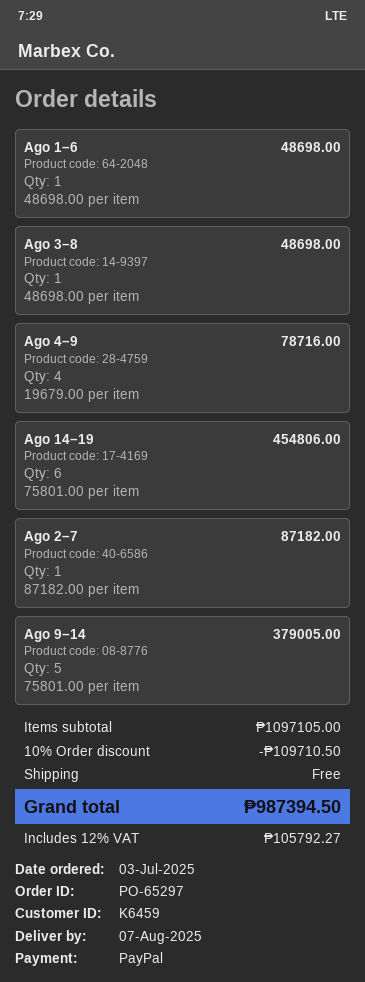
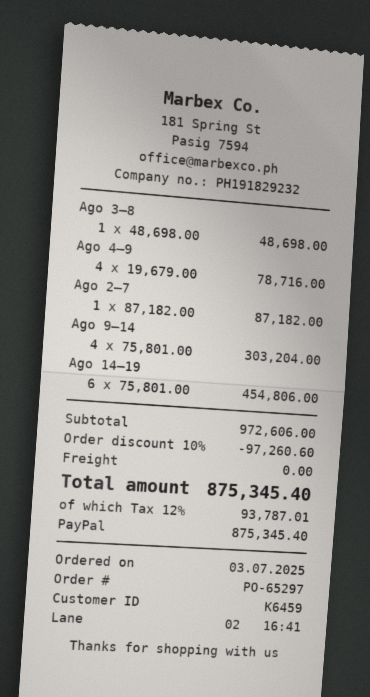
Ago 1–6: 1 x 48698.00 = 48698.00 -> none
Ago 9–14: 5 x 75801.00 = 379005.00 -> 4 x 75801.00 = 303204.00
subtotal: 1097105.00 -> 972606.00
discount: 10% = 109710.50 -> 10% = 97260.60
tax: 12% = 105792.27 -> 12% = 93787.01
total: 987394.50 -> 875345.40

